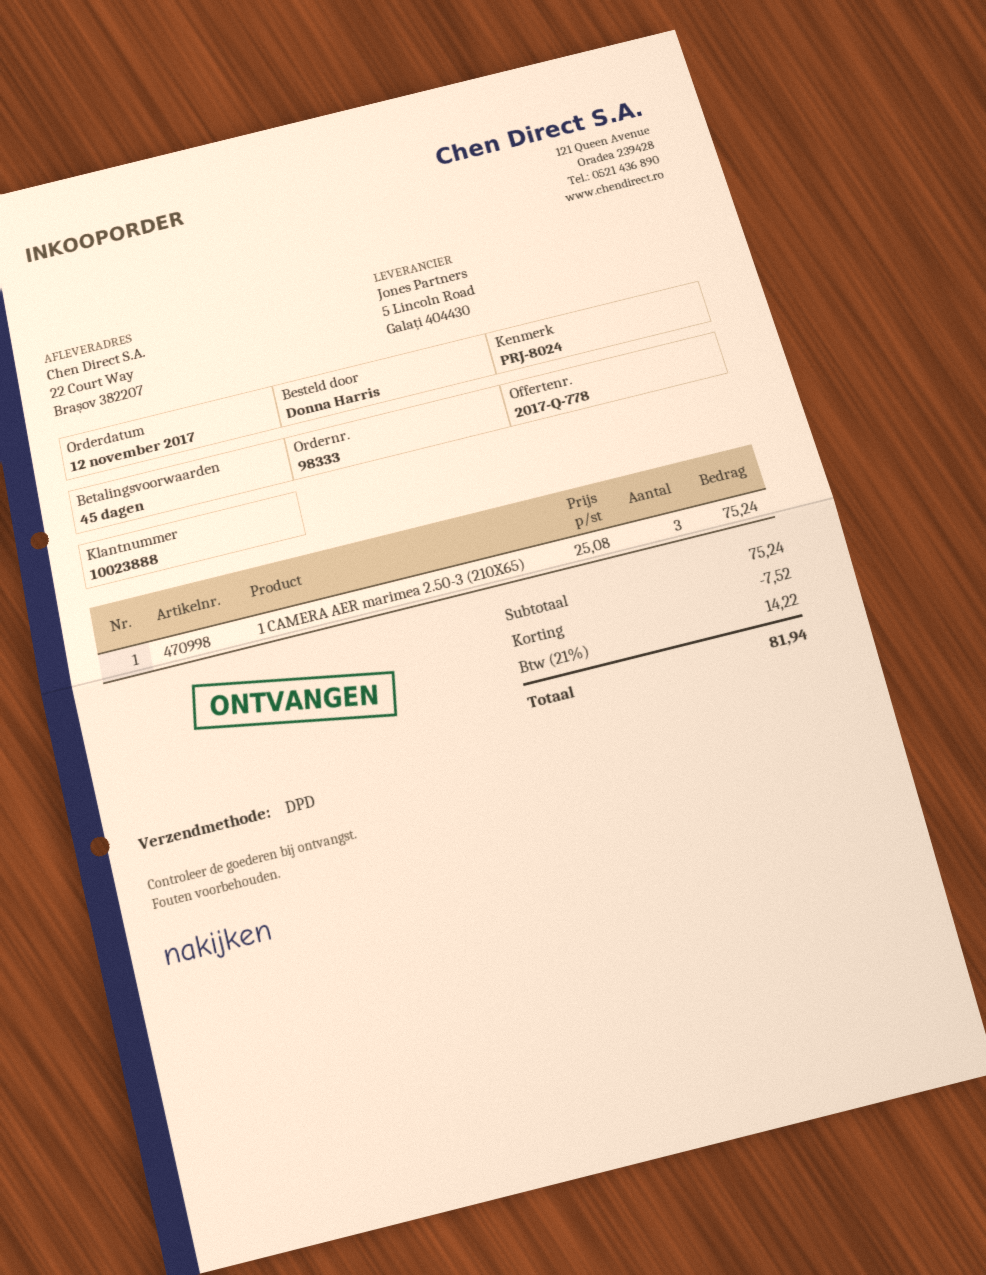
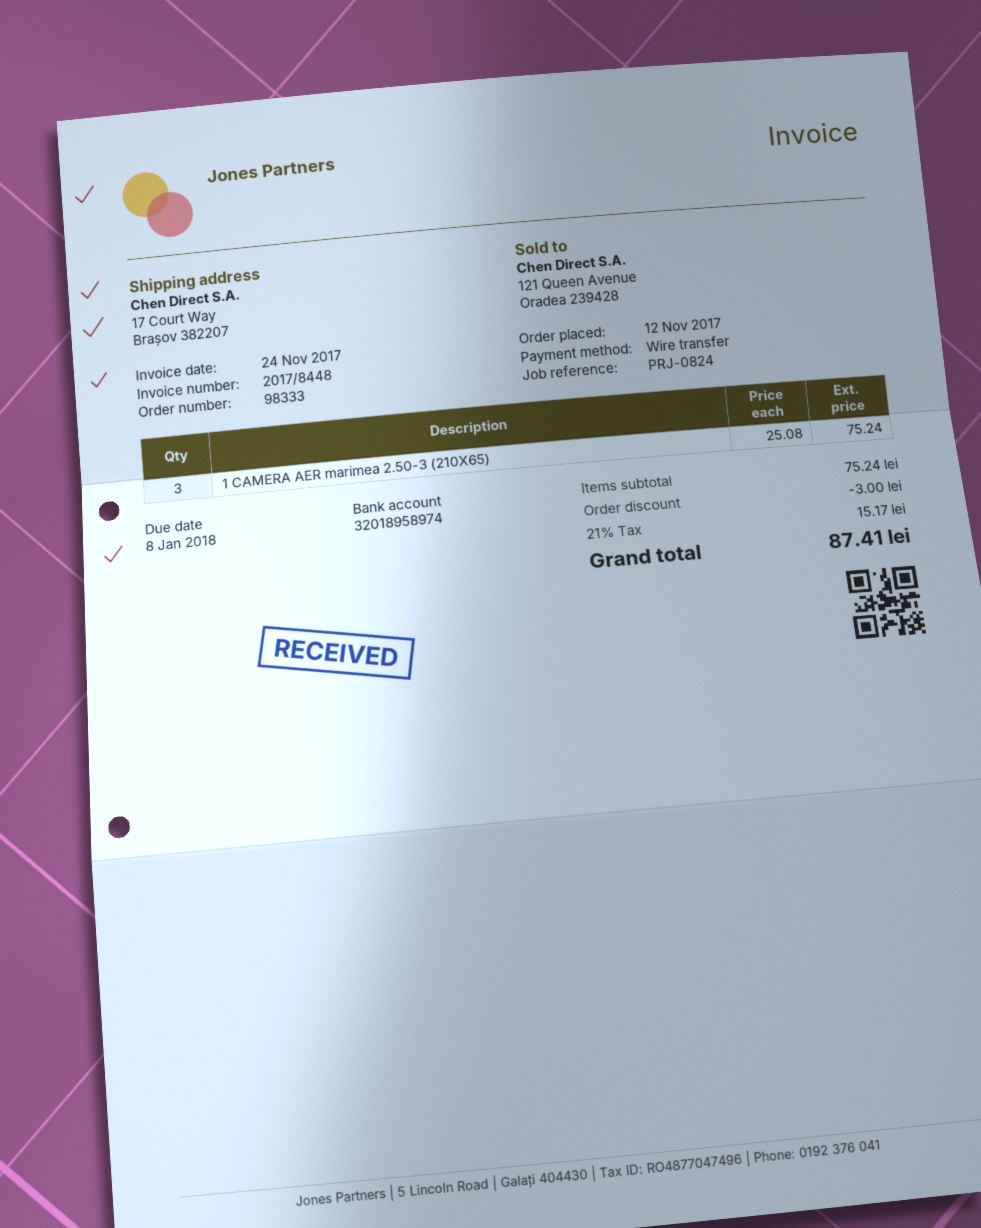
reference: PRJ-8024 -> PRJ-0824
ship to: 22 Court Way, Brașov 382207 -> 17 Court Way, Brașov 382207
discount: 7.52 -> 3.00
tax: 21% = 14.22 -> 21% = 15.17
total: 81.94 -> 87.41

